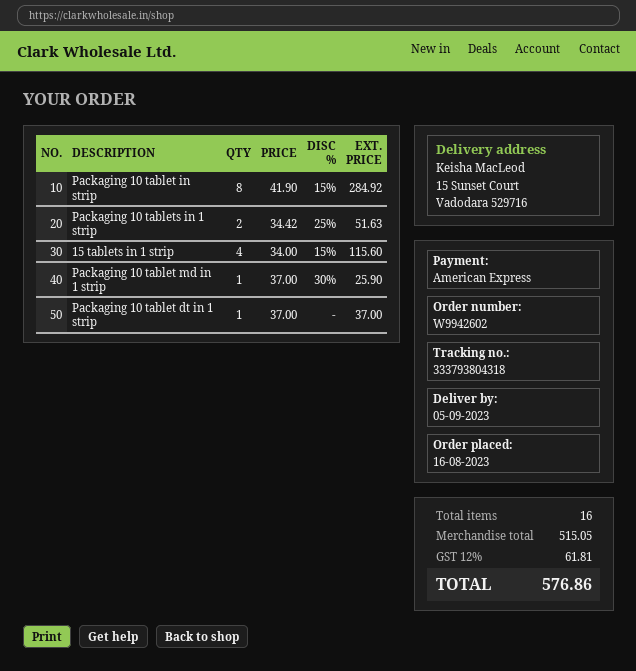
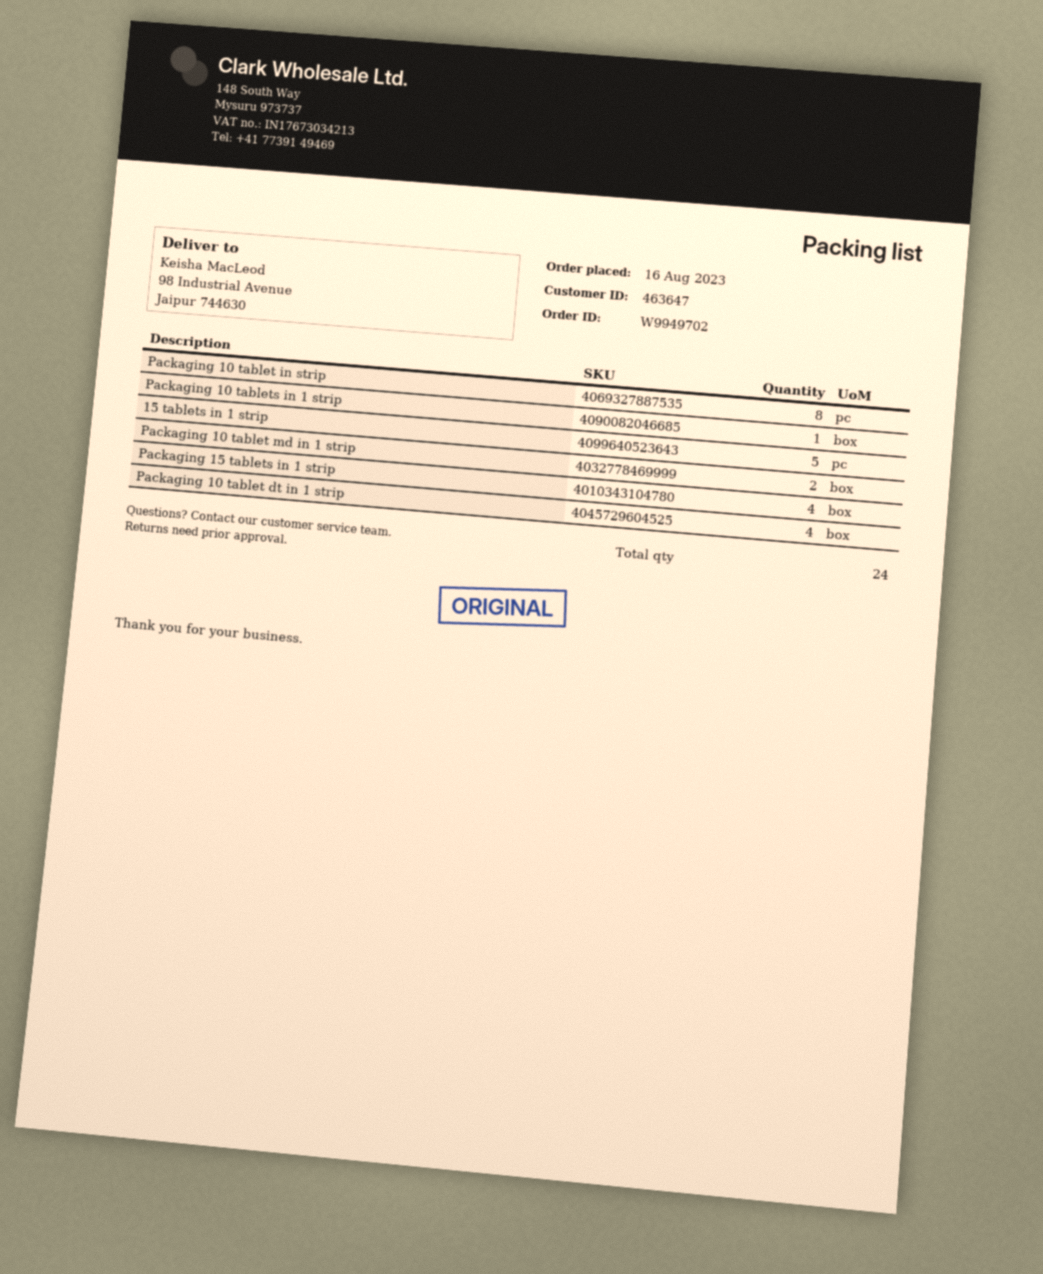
order number: W9942602 -> W9949702
ship to: 15 Sunset Court, Vadodara 529716 -> 98 Industrial Avenue, Jaipur 744630
Packaging 10 tablets in 1 strip: 2 -> 1
15 tablets in 1 strip: 4 -> 5
Packaging 10 tablet md in 1 strip: 1 -> 2
Packaging 10 tablet dt in 1 strip: 1 -> 4
Packaging 15 tablets in 1 strip: none -> 4
total quantity: 16 -> 24

